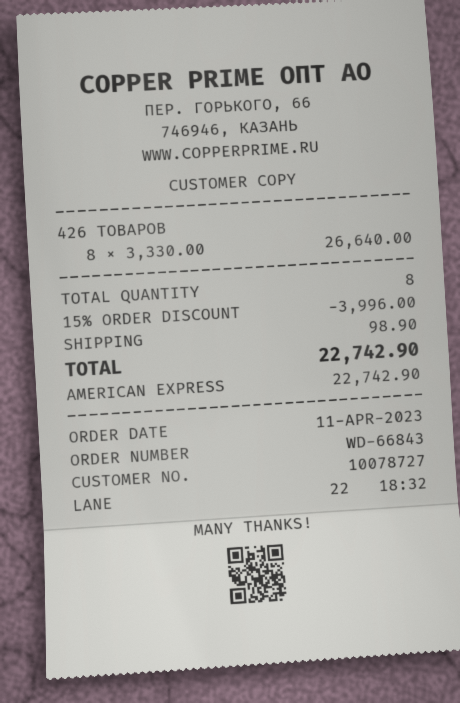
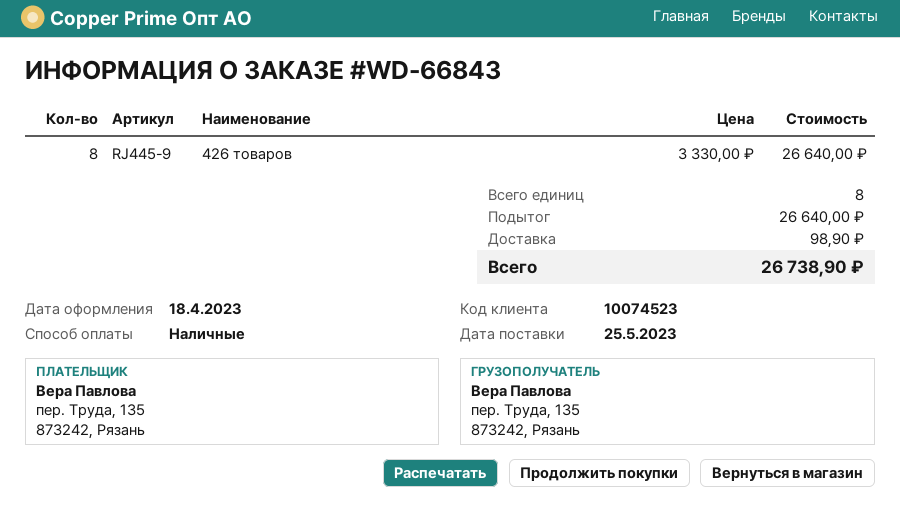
order date: 2023-04-11 -> 2023-04-18
customer number: 10078727 -> 10074523
payment method: American Express -> cash
discount: 15% = 3996.00 -> none
total: 22742.90 -> 26738.90

